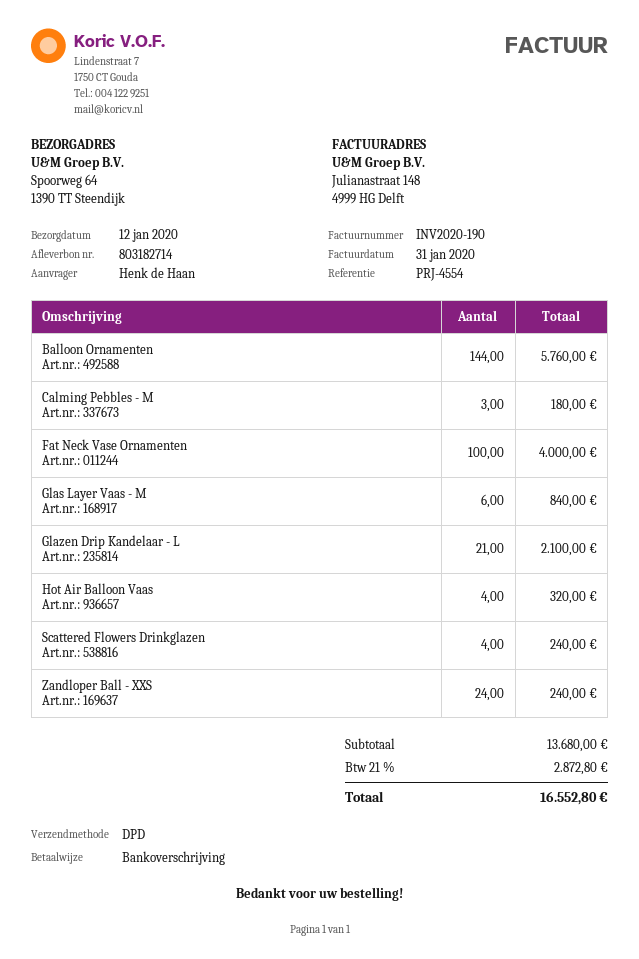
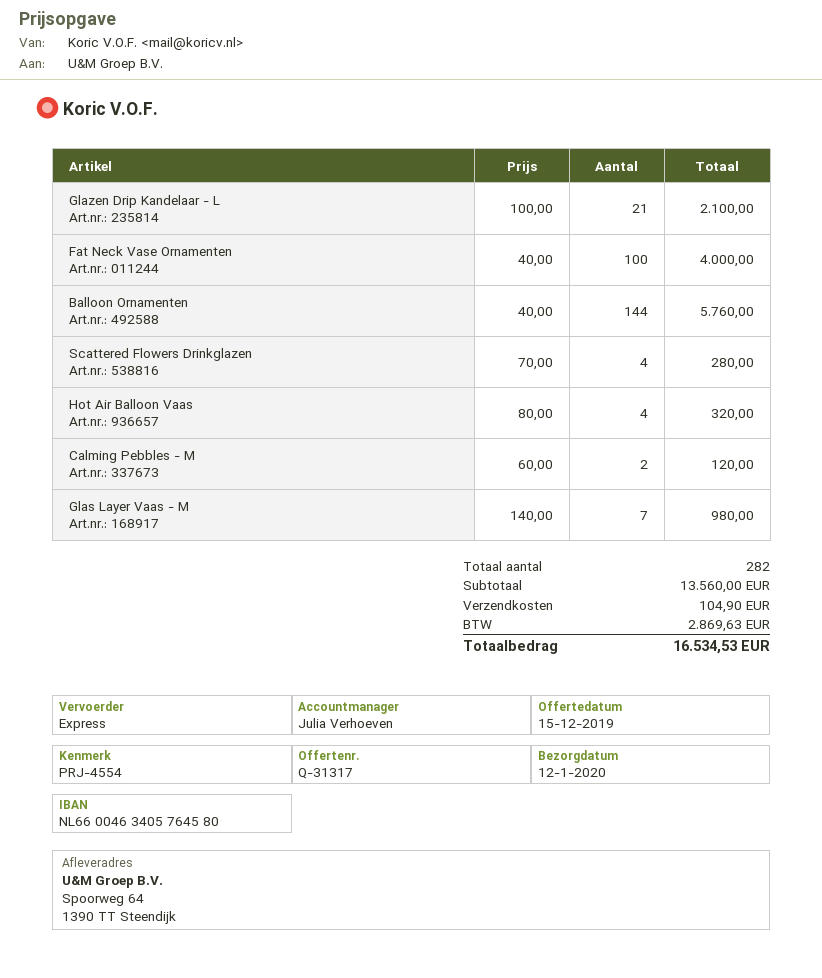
shipping method: DPD -> express
Calming Pebbles - M: 3 for 180.00 -> 2 for 120.00
Glas Layer Vaas - M: 6 for 840.00 -> 7 for 980.00
Scattered Flowers Drinkglazen: 4 for 240.00 -> 4 for 280.00
Zandloper Ball - XXS: 24 for 240.00 -> none
subtotal: 13680.00 -> 13560.00
shipping: none -> 104.90
tax: 2872.80 -> 2869.63
total: 16552.80 -> 16534.53

